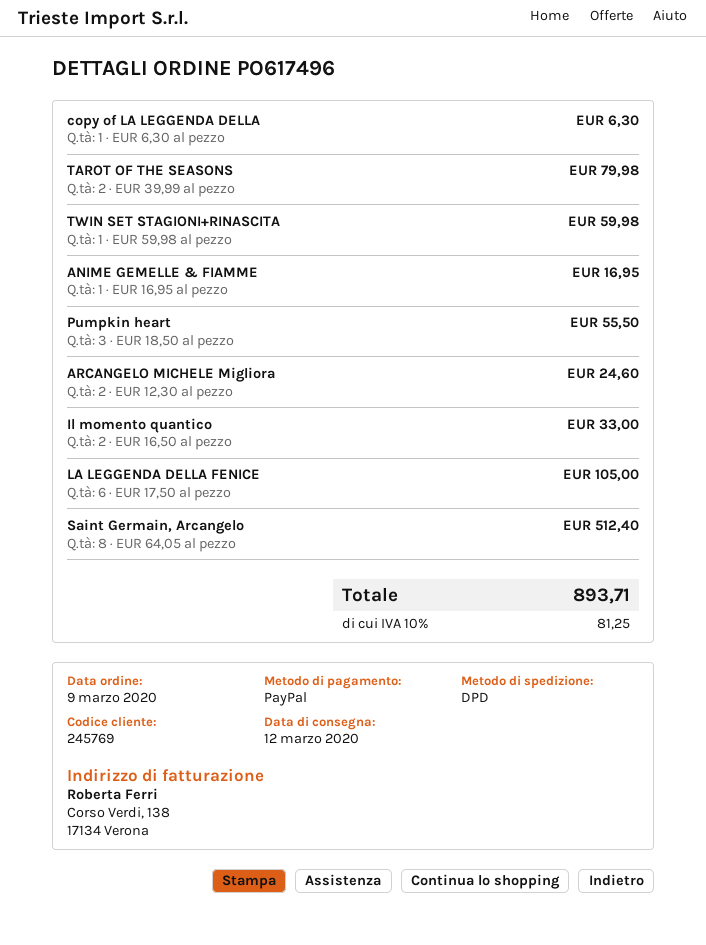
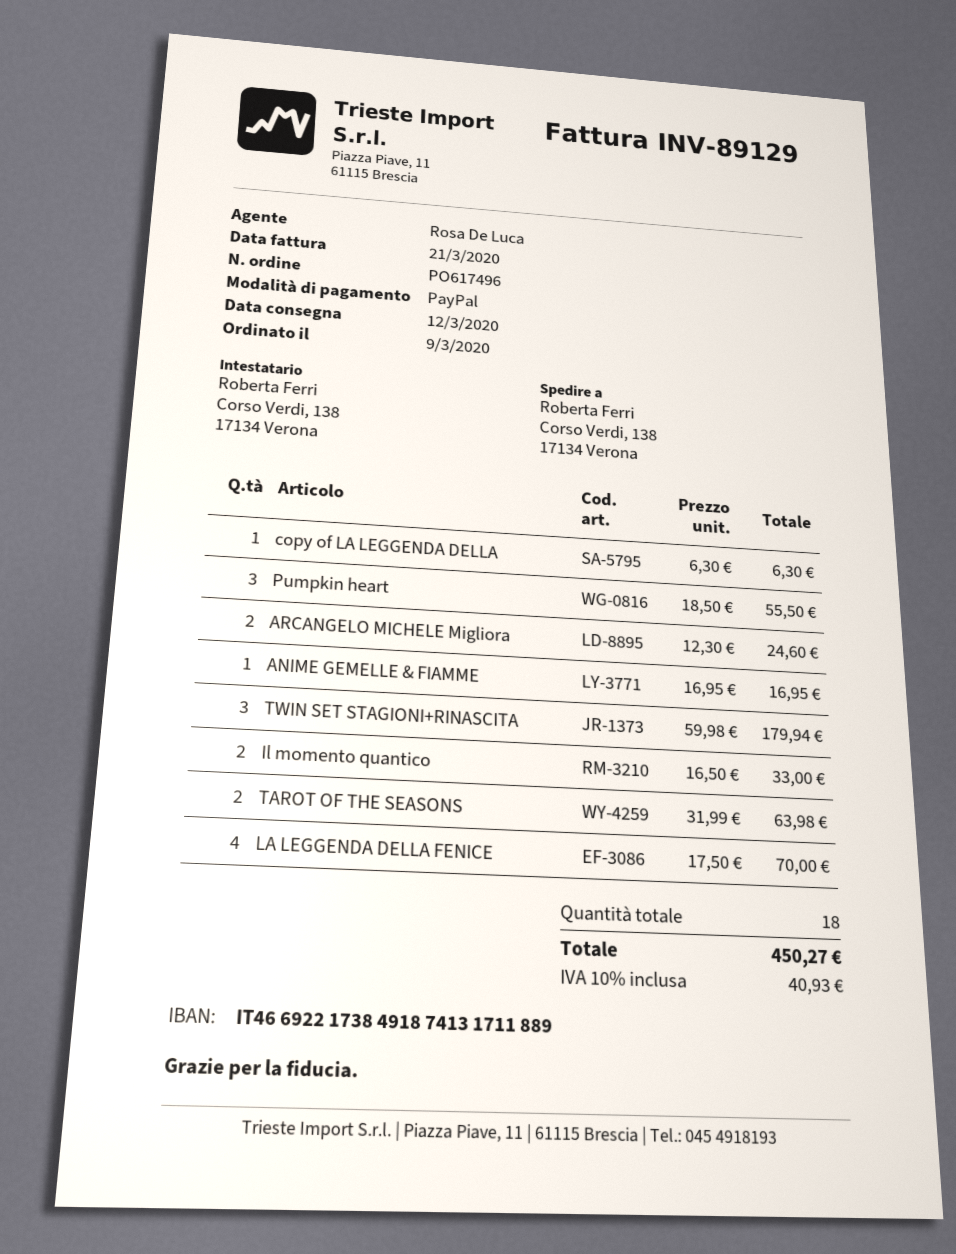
TAROT OF THE SEASONS: 2 x 39.99 = 79.98 -> 2 x 31.99 = 63.98
TWIN SET STAGIONI+RINASCITA: 1 x 59.98 = 59.98 -> 3 x 59.98 = 179.94
LA LEGGENDA DELLA FENICE: 6 x 17.50 = 105.00 -> 4 x 17.50 = 70.00
Saint Germain, Arcangelo: 8 x 64.05 = 512.40 -> none
tax: 10% = 81.25 -> 10% = 40.93
total: 893.71 -> 450.27

